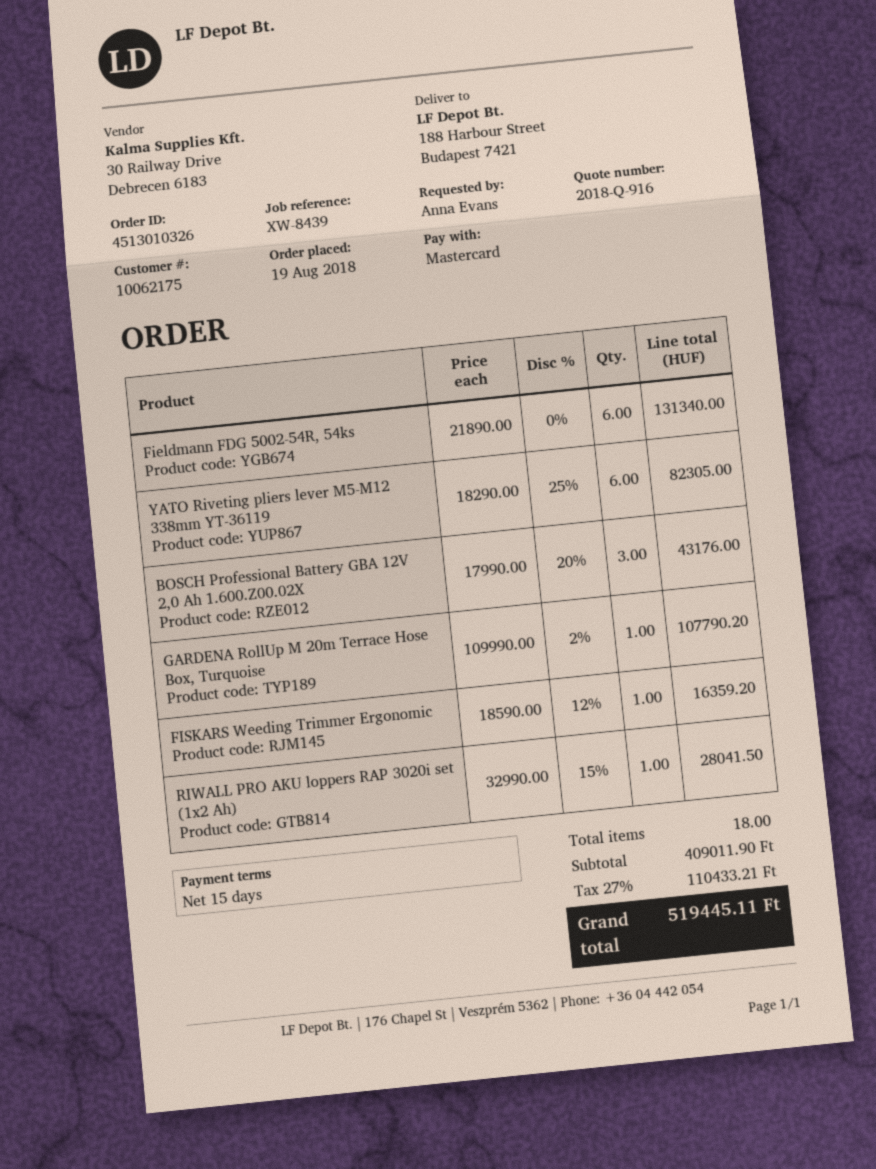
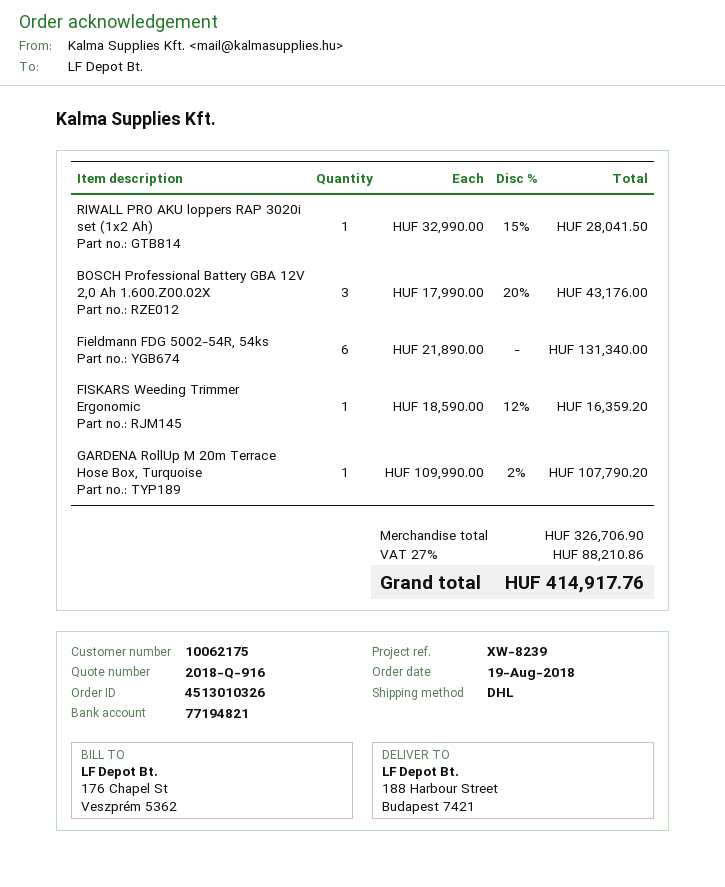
reference: XW-8439 -> XW-8239
YATO Riveting pliers lever M5-M12 338mm YT-36119: 6 x 18290.00 - 25% = 82305.00 -> none
subtotal: 409011.90 -> 326706.90
tax: 27% = 110433.21 -> 27% = 88210.86
total: 519445.11 -> 414917.76

